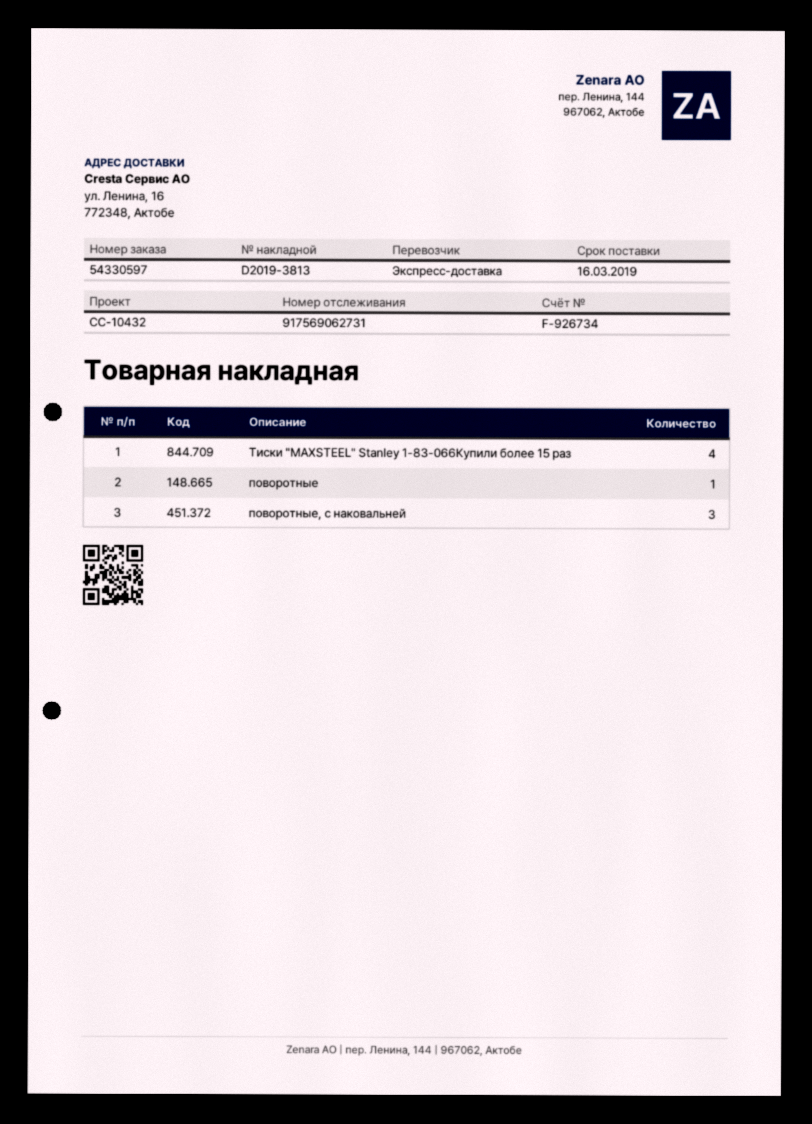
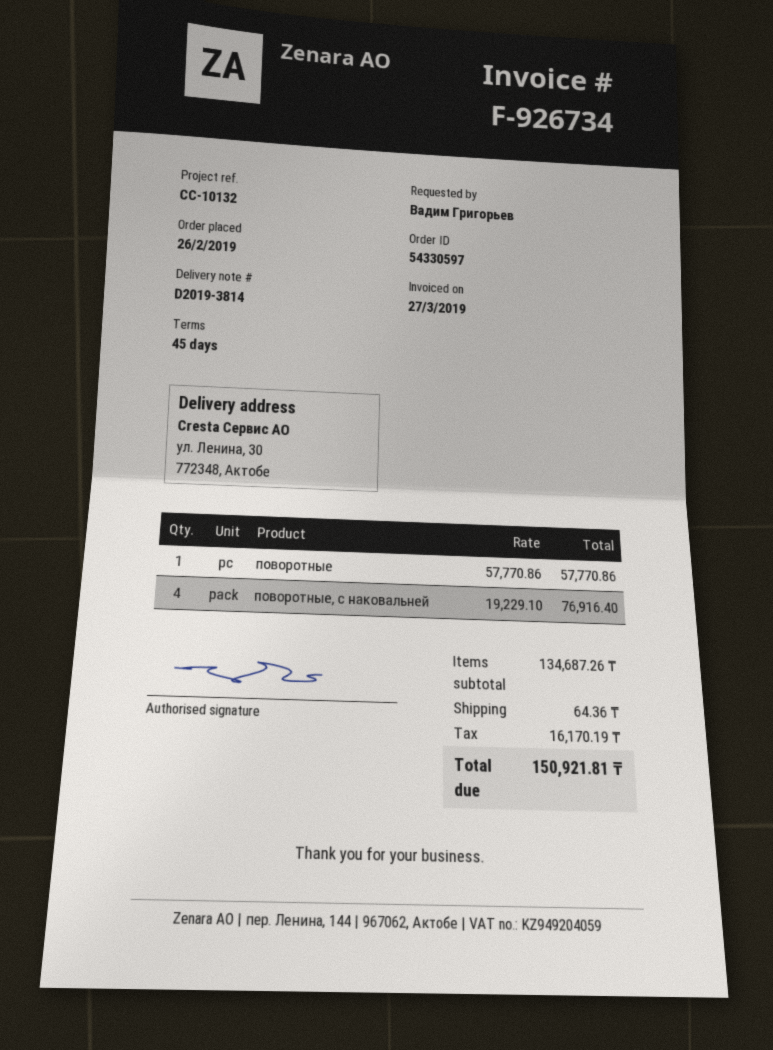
delivery note number: D2019-3813 -> D2019-3814
reference: CC-10432 -> CC-10132
ship to: ул. Ленина, 16, 772348, Актобе -> ул. Ленина, 30, 772348, Актобе
Тиски "MAXSTEEL" Stanley 1-83-066Купили более 15 раз: 4 -> none
поворотные, с наковальней: 3 -> 4

